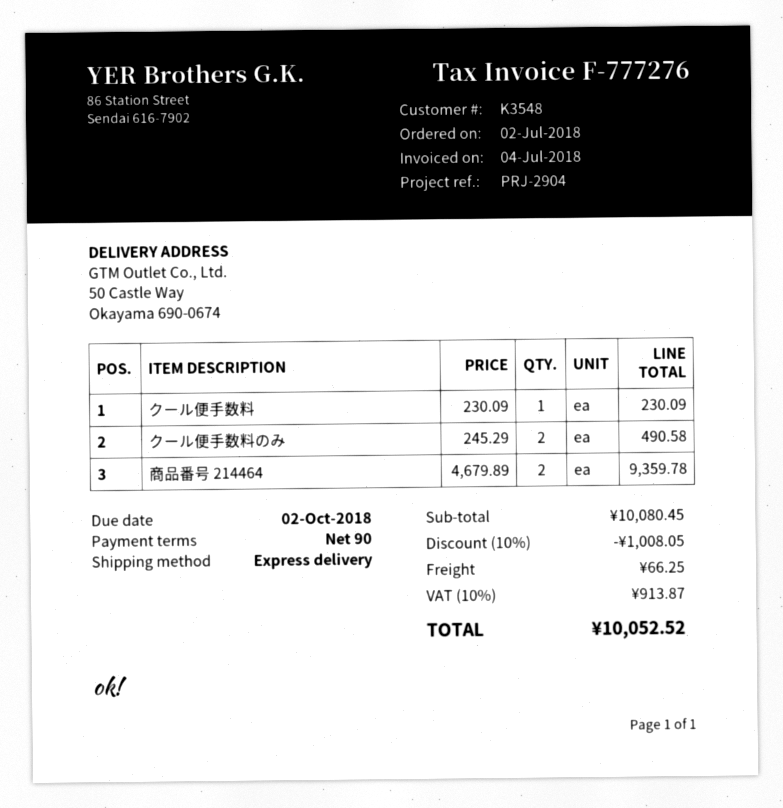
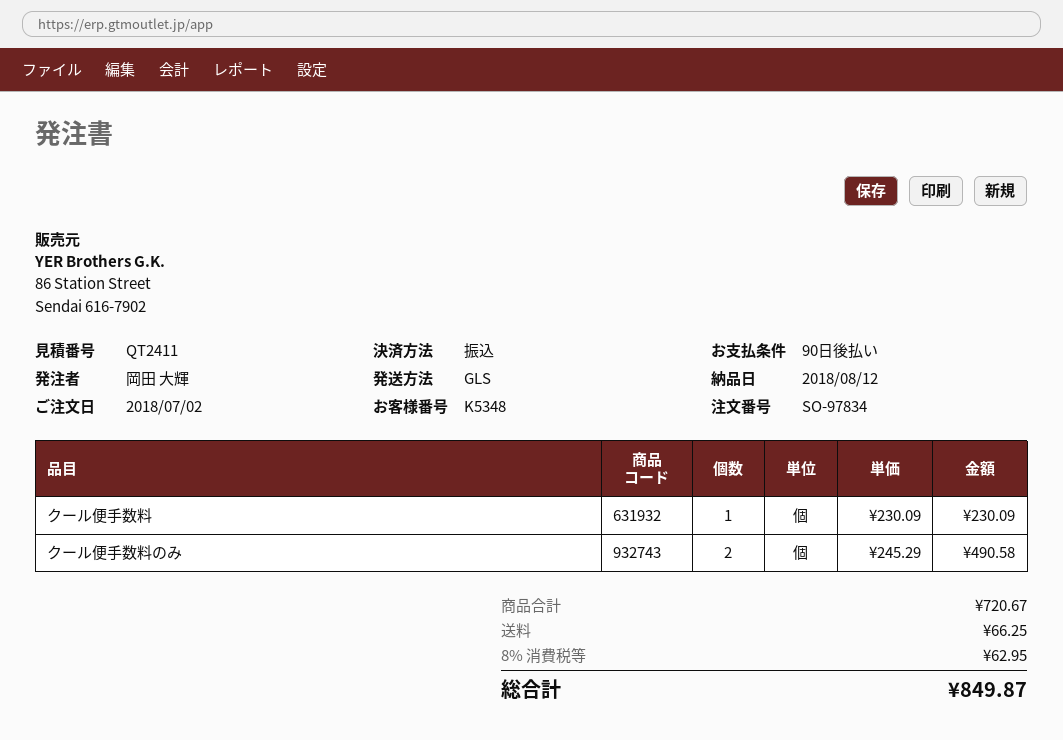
customer number: K3548 -> K5348
shipping method: express -> GLS
商品番号 214464: 2 x 4679.89 = 9359.78 -> none
subtotal: 10080.45 -> 720.67
discount: 10% = 1008.05 -> none
tax: 10% = 913.87 -> 8% = 62.95
total: 10052.52 -> 849.87

